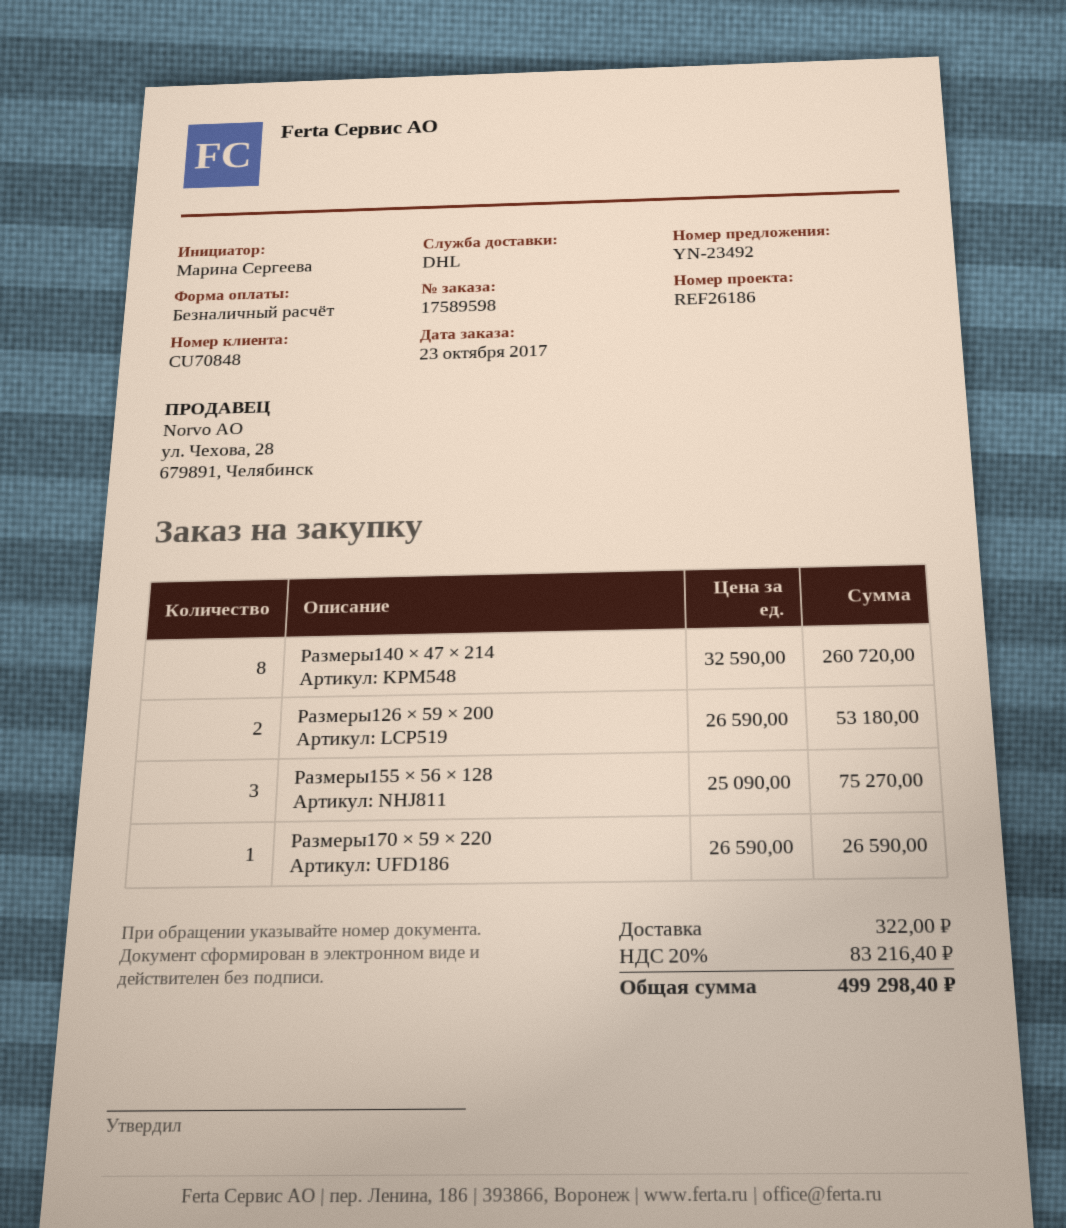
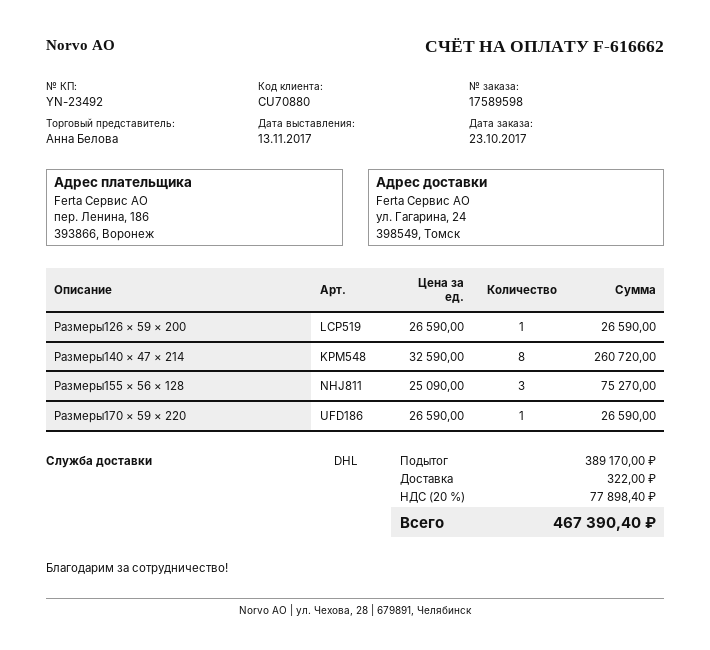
customer number: CU70848 -> CU70880
Размеры126 × 59 × 200: 2 x 26590.00 = 53180.00 -> 1 x 26590.00 = 26590.00
tax: 20% = 83216.40 -> 20% = 77898.40
total: 499298.40 -> 467390.40

